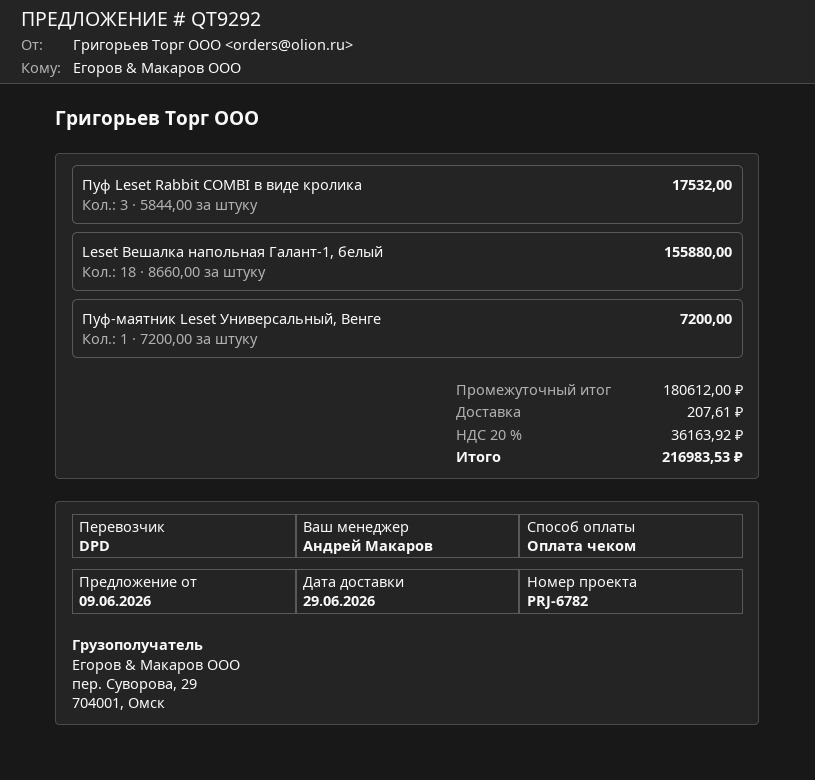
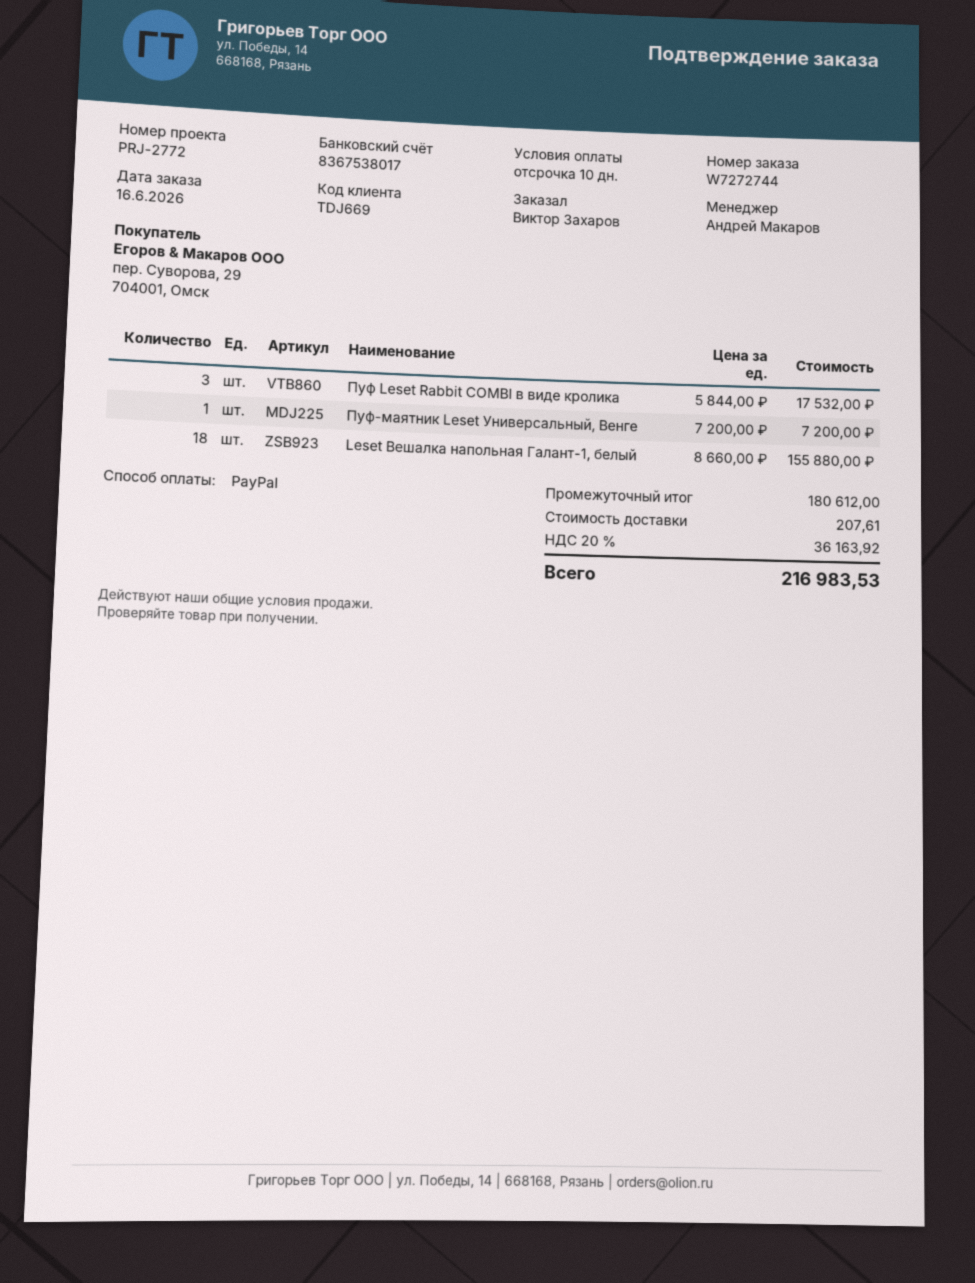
reference: PRJ-6782 -> PRJ-2772
payment method: cheque -> PayPal

